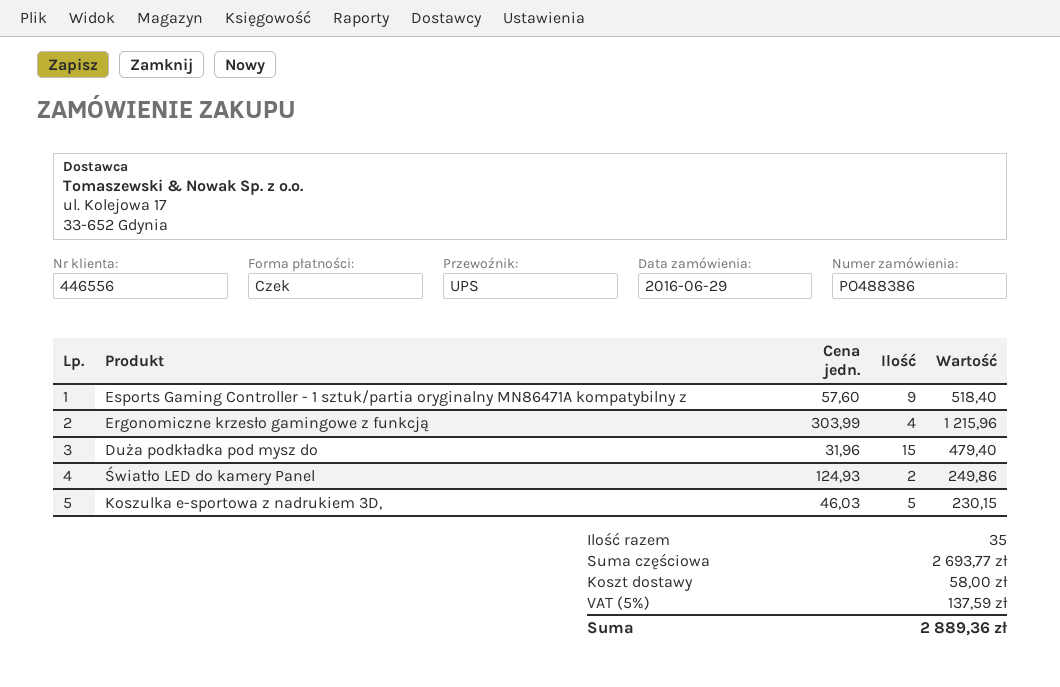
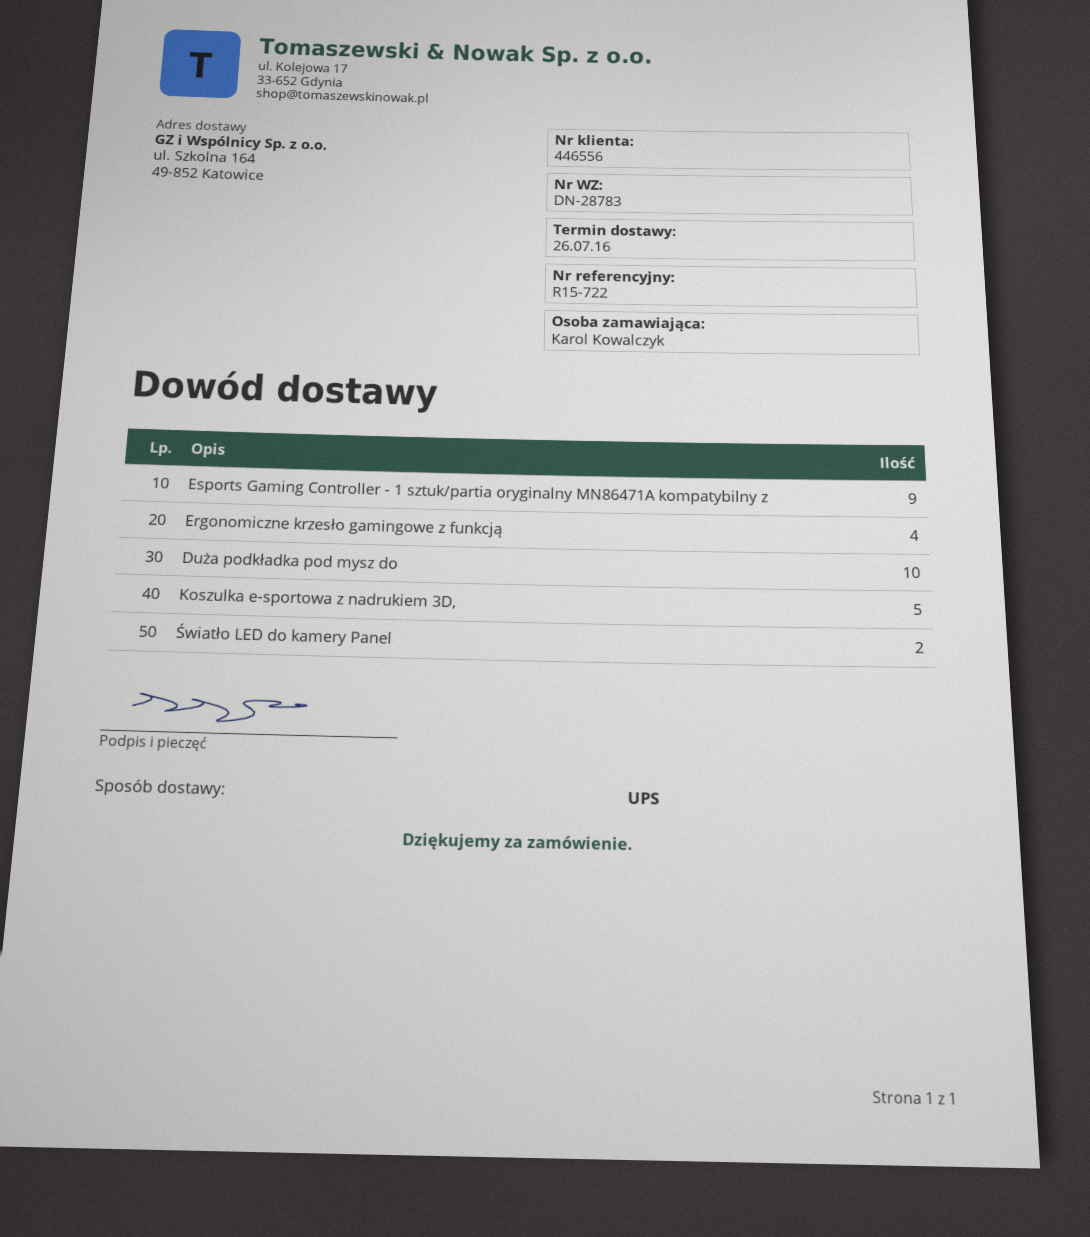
Duża podkładka pod mysz do: 15 -> 10

